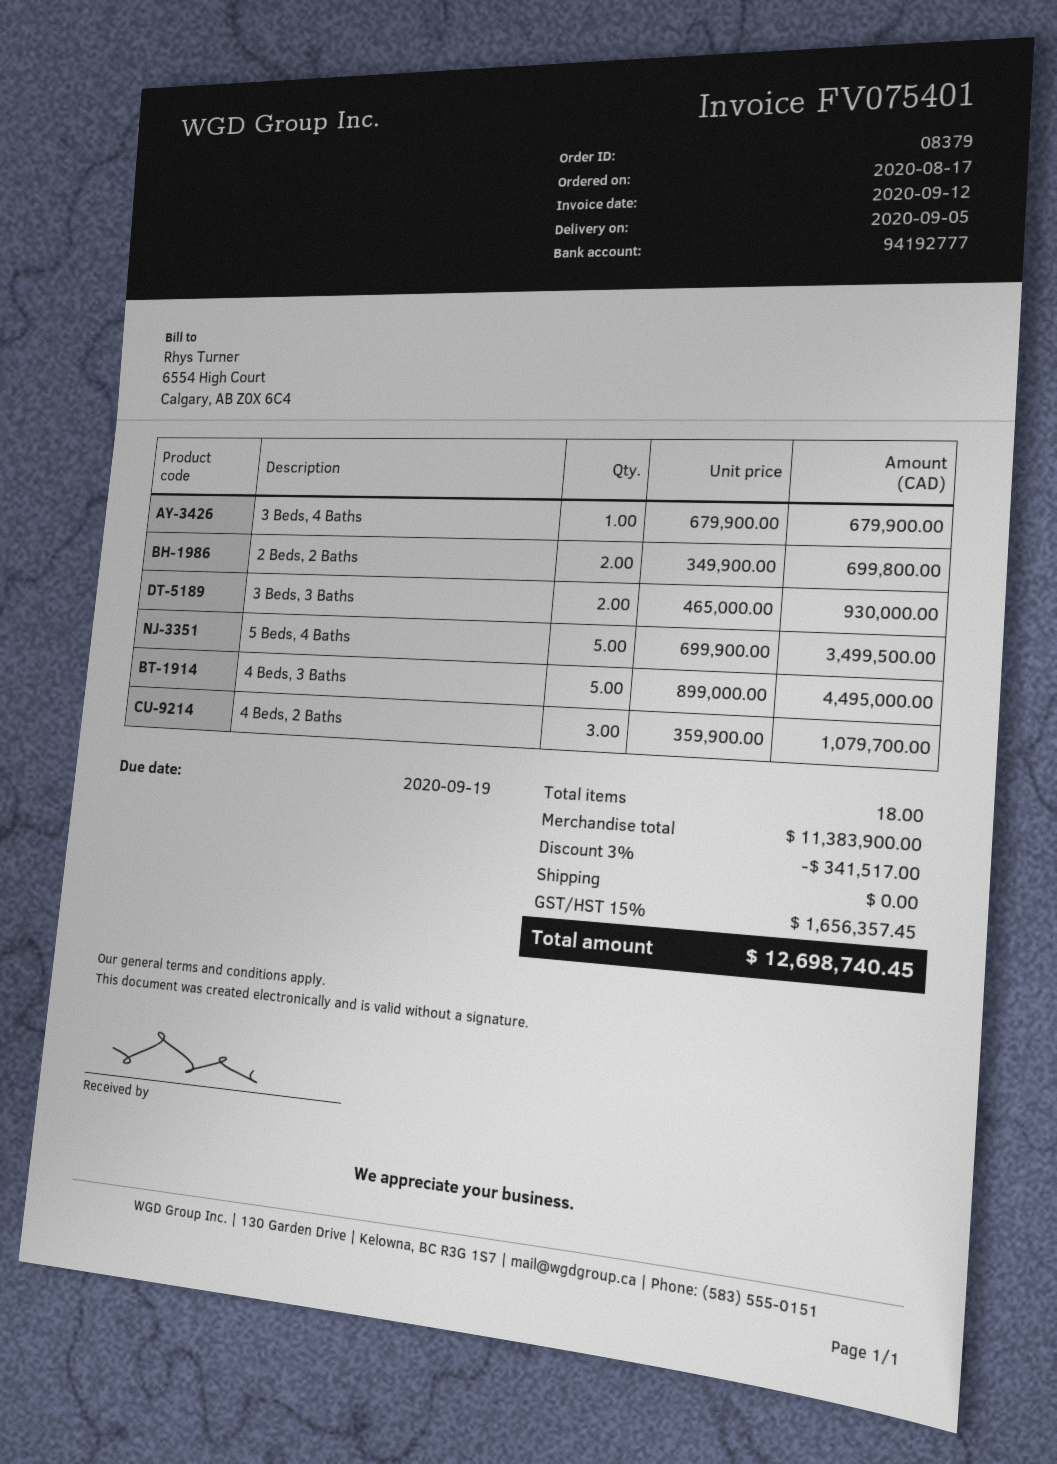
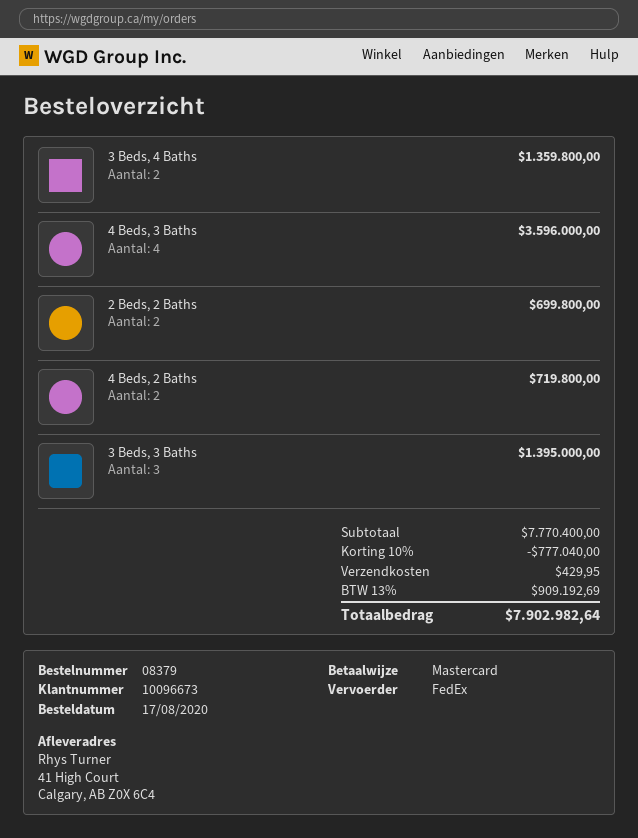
3 Beds, 4 Baths: 1 for 679900.00 -> 2 for 1359800.00
3 Beds, 3 Baths: 2 for 930000.00 -> 3 for 1395000.00
5 Beds, 4 Baths: 5 for 3499500.00 -> none
4 Beds, 3 Baths: 5 for 4495000.00 -> 4 for 3596000.00
4 Beds, 2 Baths: 3 for 1079700.00 -> 2 for 719800.00
subtotal: 11383900.00 -> 7770400.00
discount: 3% = 341517.00 -> 10% = 777040.00
shipping: 0.00 -> 429.95
tax: 15% = 1656357.45 -> 13% = 909192.69
total: 12698740.45 -> 7902982.64

